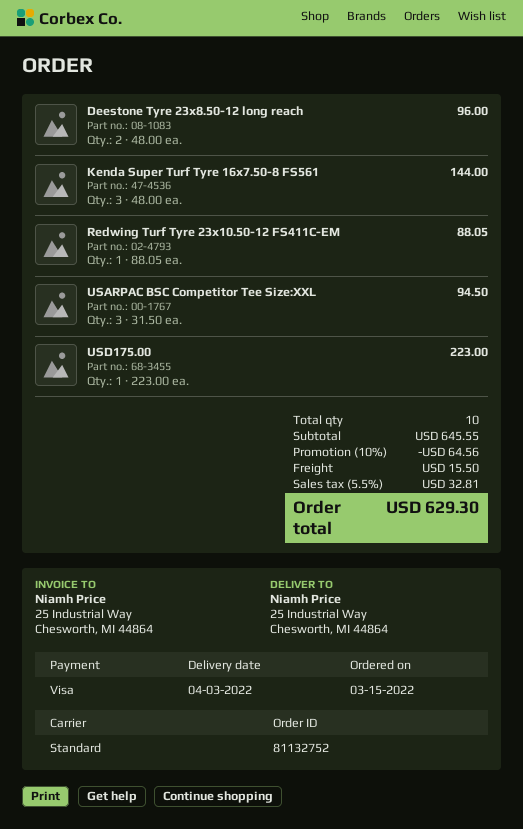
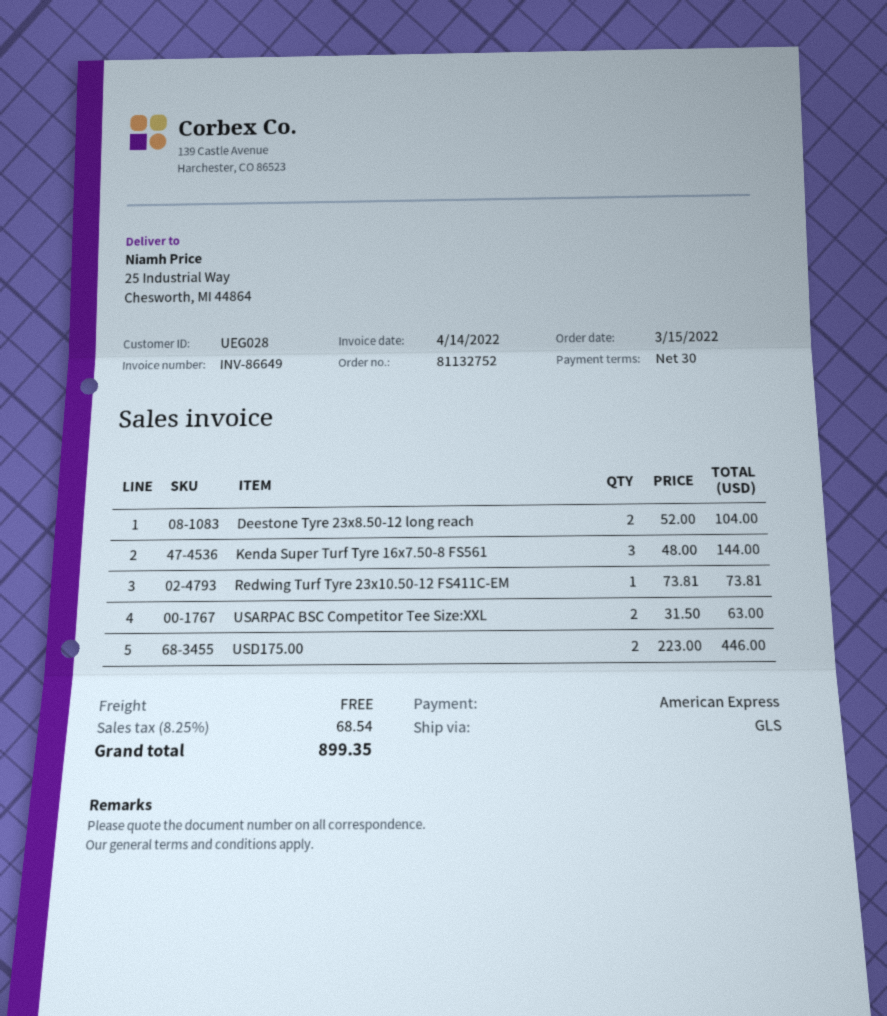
payment method: Visa -> American Express
shipping method: standard -> GLS
Deestone Tyre 23x8.50-12 long reach: 2 x 48.00 = 96.00 -> 2 x 52.00 = 104.00
Redwing Turf Tyre 23x10.50-12 FS411C-EM: 1 x 88.05 = 88.05 -> 1 x 73.81 = 73.81
USARPAC BSC Competitor Tee Size:XXL: 3 x 31.50 = 94.50 -> 2 x 31.50 = 63.00
USD175.00: 1 x 223.00 = 223.00 -> 2 x 223.00 = 446.00
discount: 10% = 64.56 -> none
shipping: 15.50 -> 0.00
tax: 5.5% = 32.81 -> 8.25% = 68.54
total: 629.30 -> 899.35

